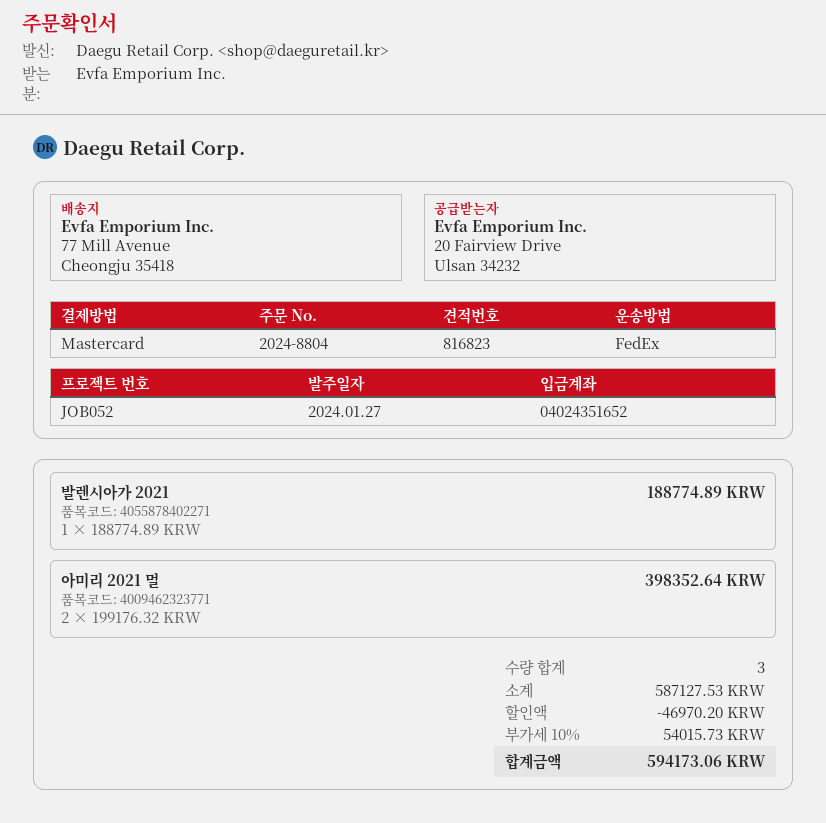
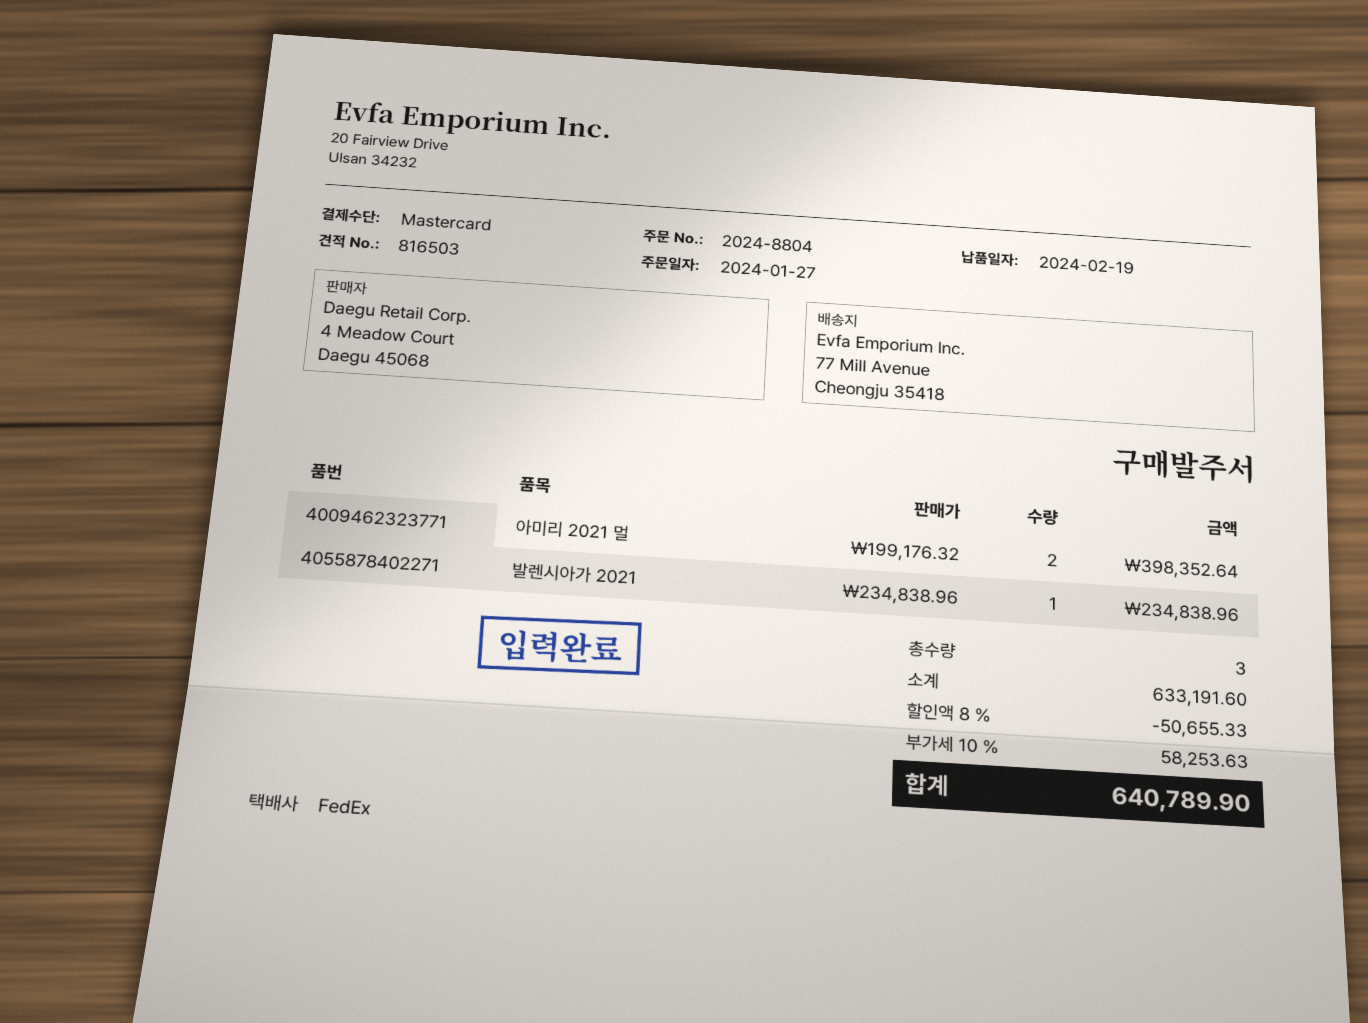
quote number: 816823 -> 816503
발렌시아가 2021: 1 x 188774.89 = 188774.89 -> 1 x 234838.96 = 234838.96
subtotal: 587127.53 -> 633191.60
discount: 46970.20 -> 50655.33
tax: 10% = 54015.73 -> 10% = 58253.63
total: 594173.06 -> 640789.90

